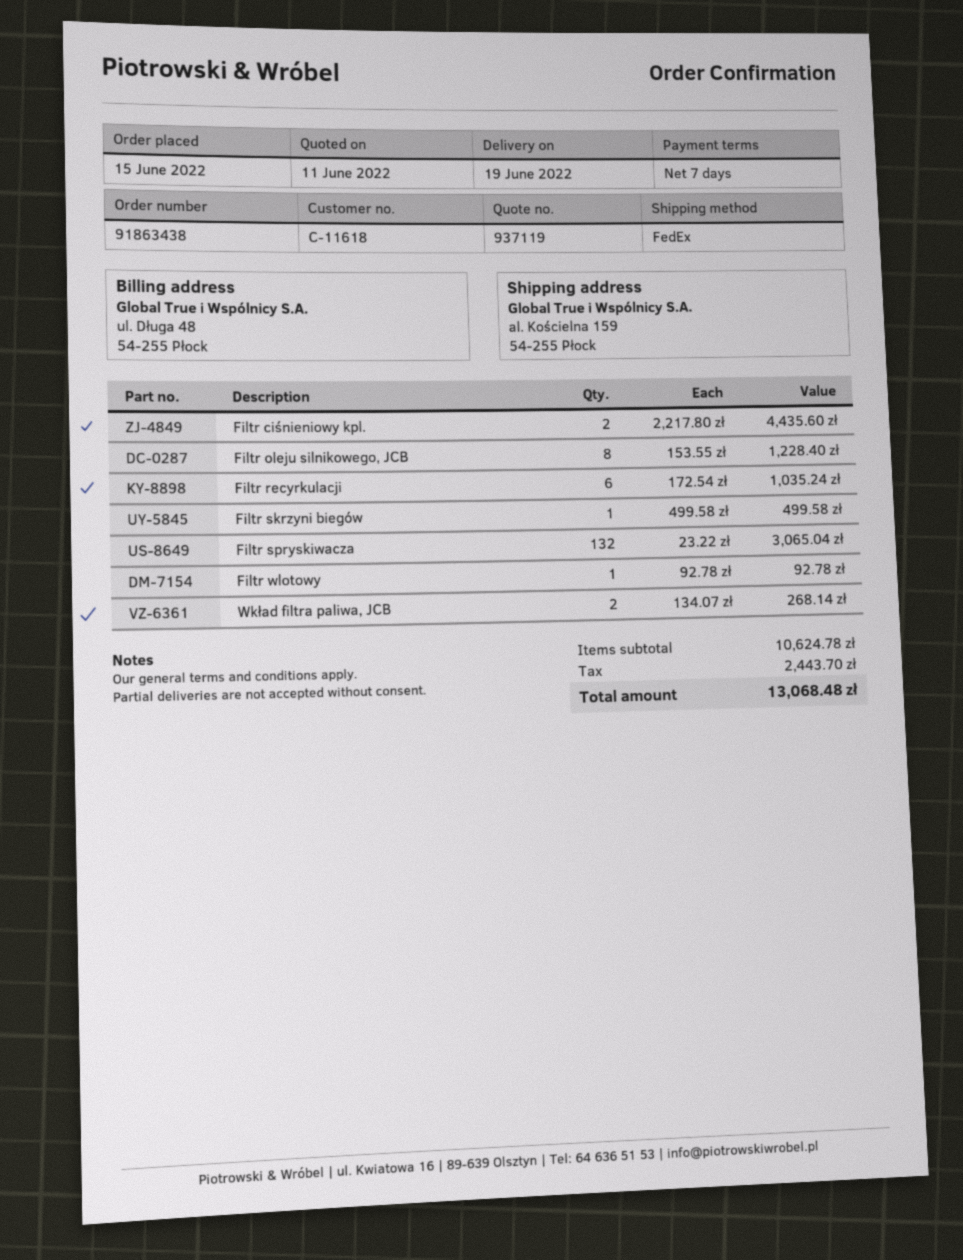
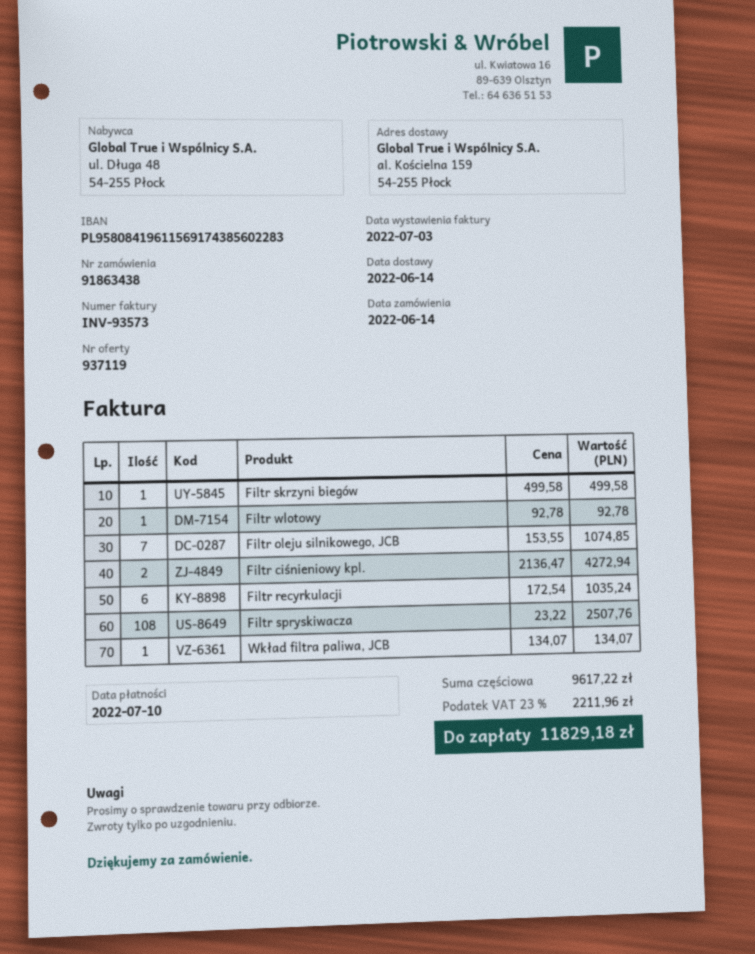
order date: 2022-06-15 -> 2022-06-14
delivery date: 2022-06-19 -> 2022-06-14
Filtr ciśnieniowy kpl.: 2 x 2217.80 = 4435.60 -> 2 x 2136.47 = 4272.94
Filtr oleju silnikowego, JCB: 8 x 153.55 = 1228.40 -> 7 x 153.55 = 1074.85
Filtr spryskiwacza: 132 x 23.22 = 3065.04 -> 108 x 23.22 = 2507.76
Wkład filtra paliwa, JCB: 2 x 134.07 = 268.14 -> 1 x 134.07 = 134.07
subtotal: 10624.78 -> 9617.22
tax: 2443.70 -> 2211.96
total: 13068.48 -> 11829.18

